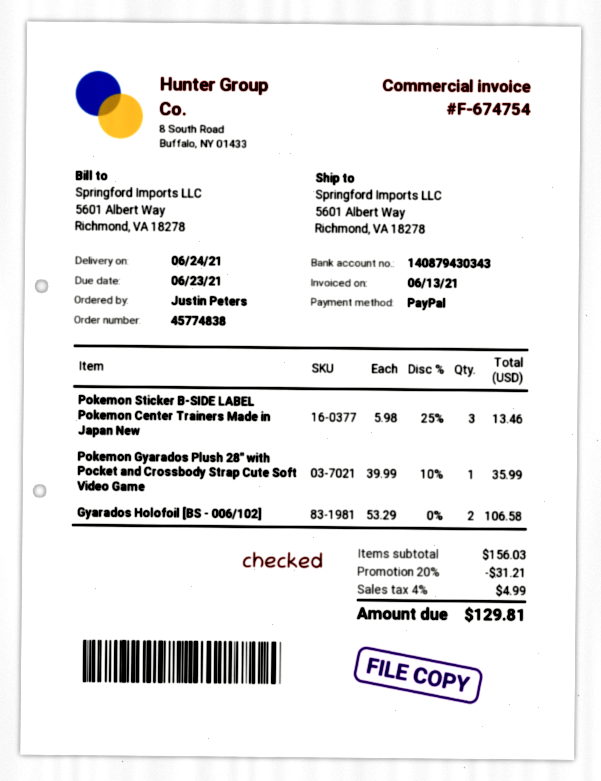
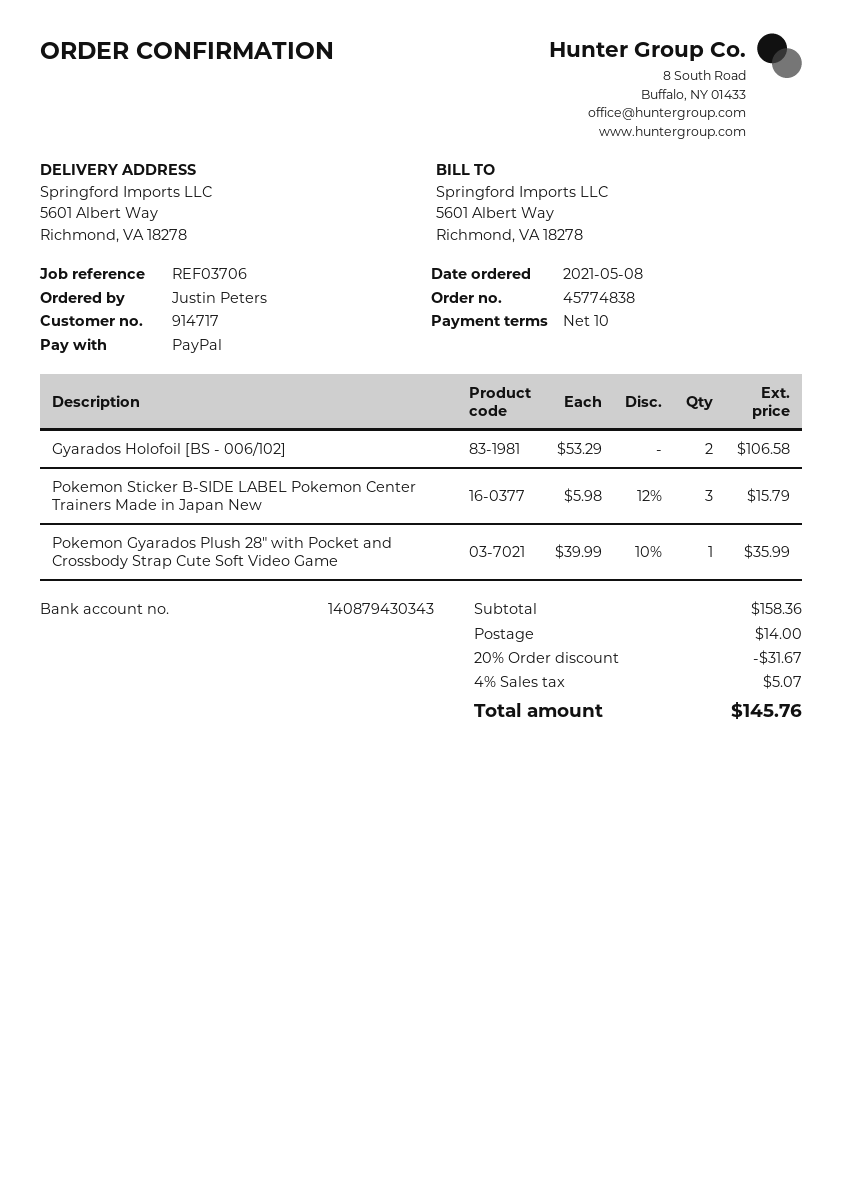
Pokemon Sticker B-SIDE LABEL Pokemon Center Trainers Made in Japan New: 3 x 5.98 - 25% = 13.46 -> 3 x 5.98 - 12% = 15.79
subtotal: 156.03 -> 158.36
discount: 20% = 31.21 -> 20% = 31.67
shipping: none -> 14.00
tax: 4% = 4.99 -> 4% = 5.07
total: 129.81 -> 145.76

